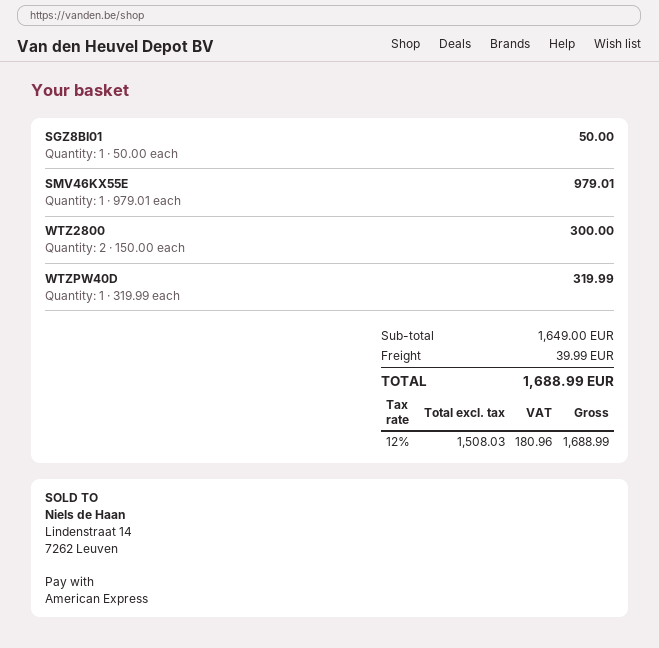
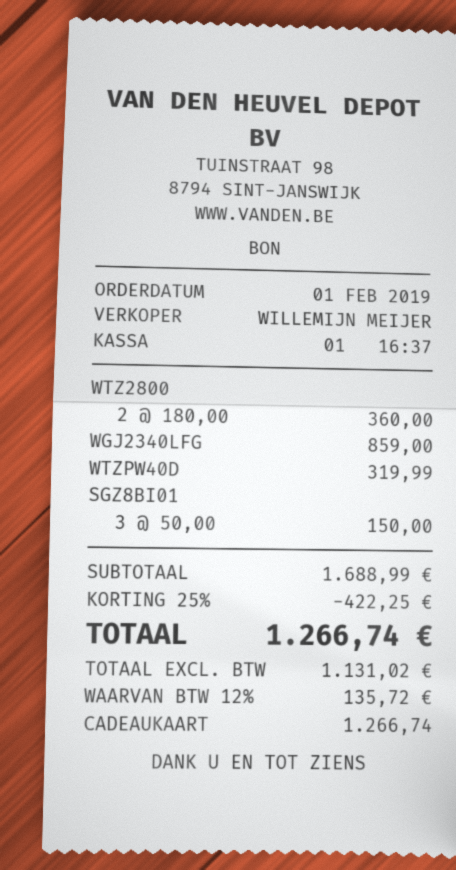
payment method: American Express -> gift card
SGZ8BI01: 1 x 50.00 = 50.00 -> 3 x 50.00 = 150.00
SMV46KX55E: 1 x 979.01 = 979.01 -> none
WTZ2800: 2 x 150.00 = 300.00 -> 2 x 180.00 = 360.00
WGJ2340LFG: none -> 1 x 859.00 = 859.00
subtotal: 1649.00 -> 1688.99
discount: none -> 25% = 422.25
shipping: 39.99 -> none
net: 1508.03 -> 1131.02
tax: 12% = 180.96 -> 12% = 135.72
total: 1688.99 -> 1266.74

